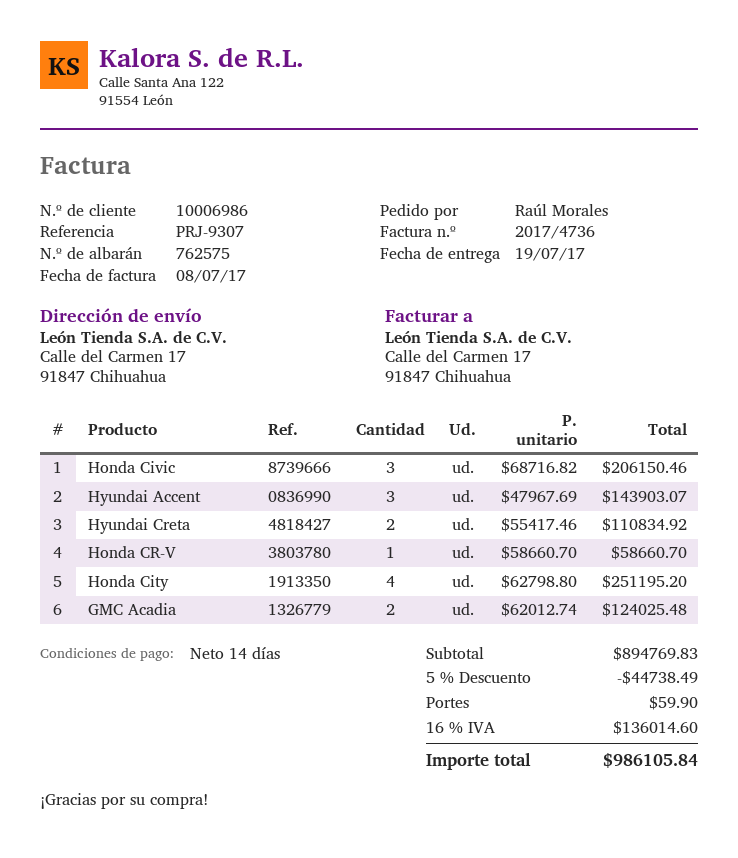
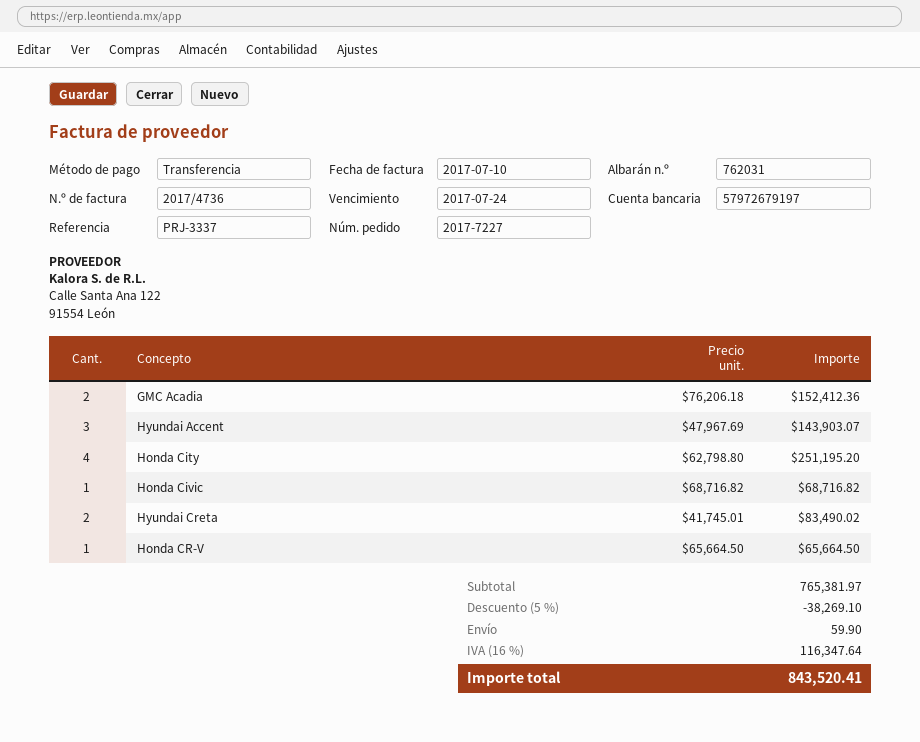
delivery note number: 762575 -> 762031
invoice date: 2017-07-08 -> 2017-07-10
reference: PRJ-9307 -> PRJ-3337
Honda Civic: 3 x 68716.82 = 206150.46 -> 1 x 68716.82 = 68716.82
Hyundai Creta: 2 x 55417.46 = 110834.92 -> 2 x 41745.01 = 83490.02
Honda CR-V: 1 x 58660.70 = 58660.70 -> 1 x 65664.50 = 65664.50
GMC Acadia: 2 x 62012.74 = 124025.48 -> 2 x 76206.18 = 152412.36
subtotal: 894769.83 -> 765381.97
discount: 5% = 44738.49 -> 5% = 38269.10
tax: 16% = 136014.60 -> 16% = 116347.64
total: 986105.84 -> 843520.41

